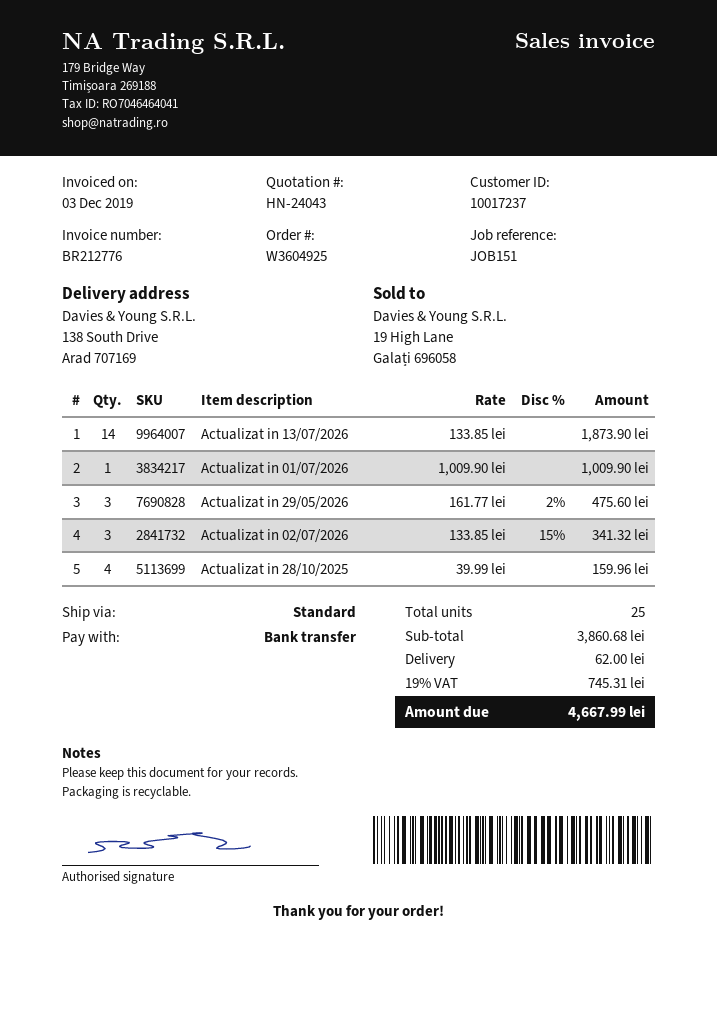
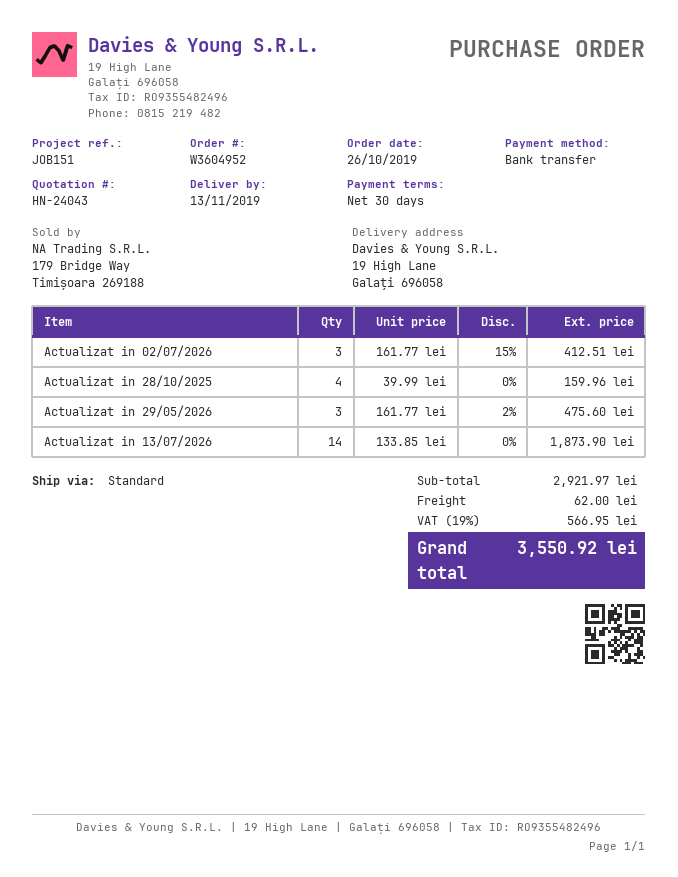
order number: W3604925 -> W3604952
ship to: 138 South Drive, Arad 707169 -> 19 High Lane, Galați 696058
Actualizat in 01/07/2026: 1 x 1009.90 = 1009.90 -> none
Actualizat in 02/07/2026: 3 x 133.85 - 15% = 341.32 -> 3 x 161.77 - 15% = 412.51
subtotal: 3860.68 -> 2921.97
tax: 19% = 745.31 -> 19% = 566.95
total: 4667.99 -> 3550.92

